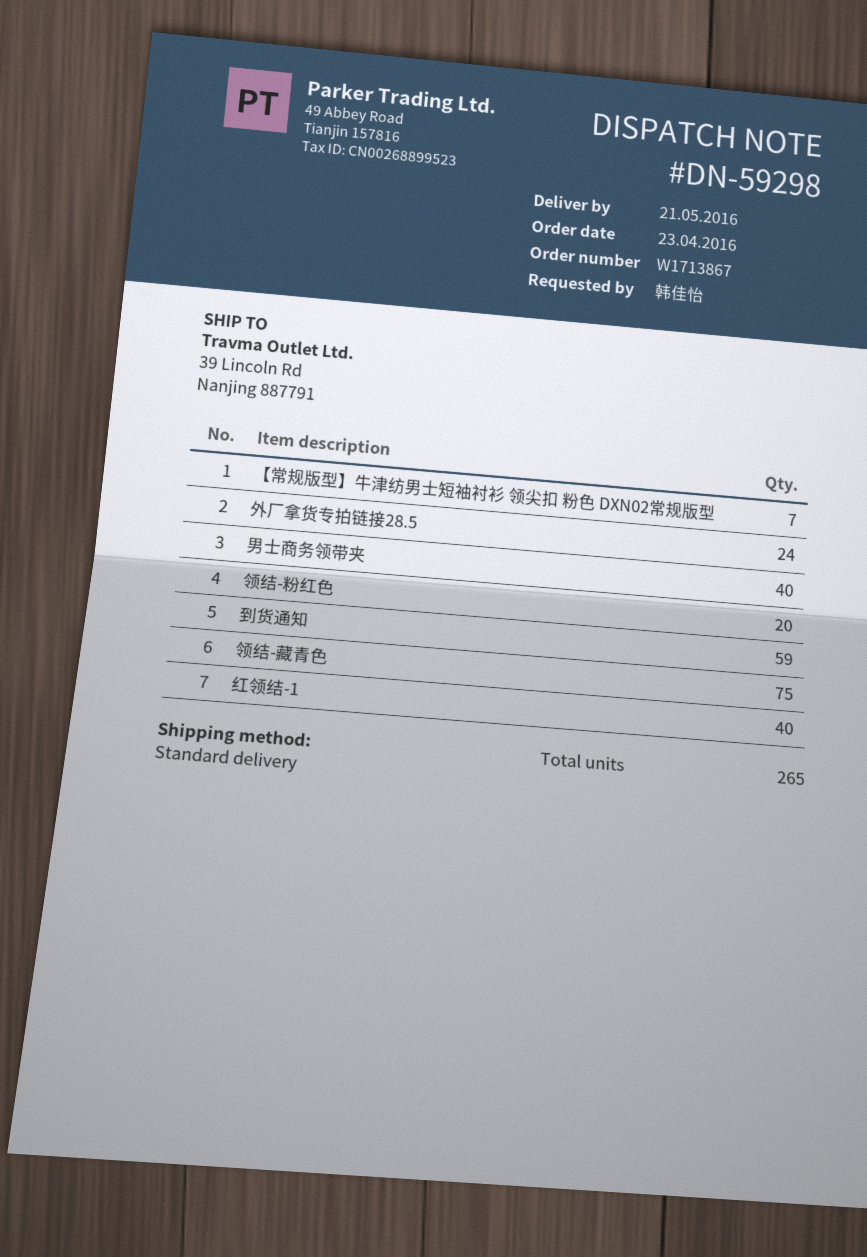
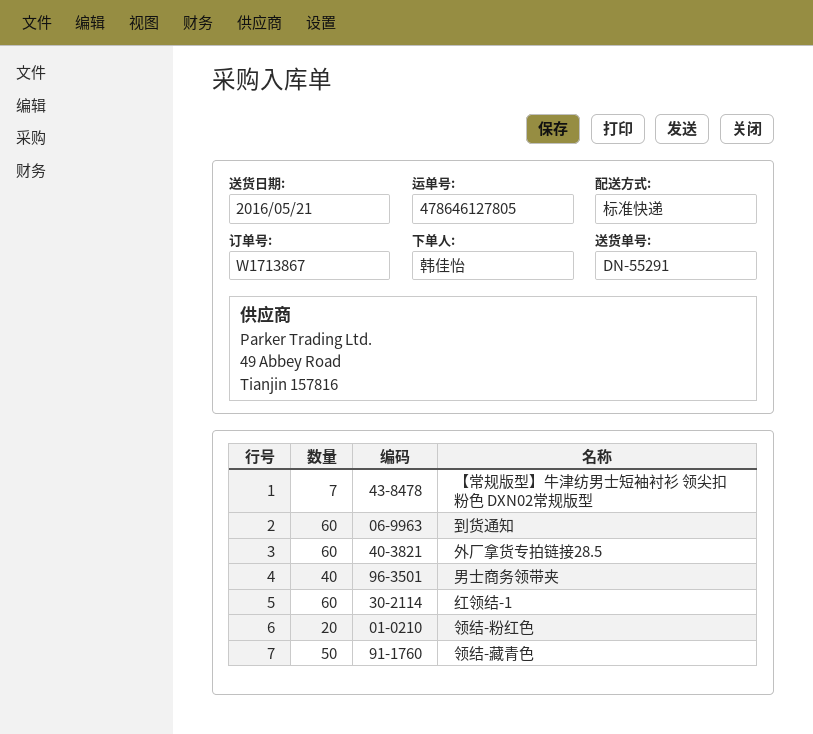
delivery note number: DN-59298 -> DN-55291
外厂拿货专拍链接28.5: 24 -> 60
到货通知: 59 -> 60
领结-藏青色: 75 -> 50
红领结-1: 40 -> 60

